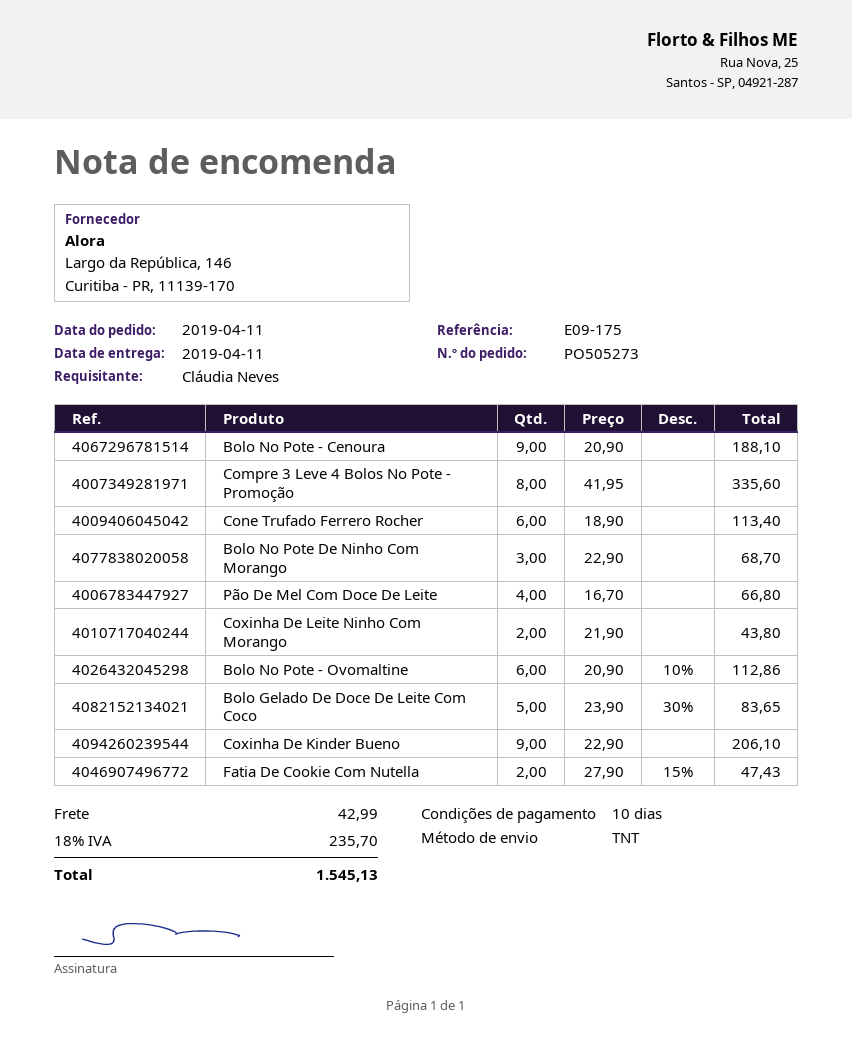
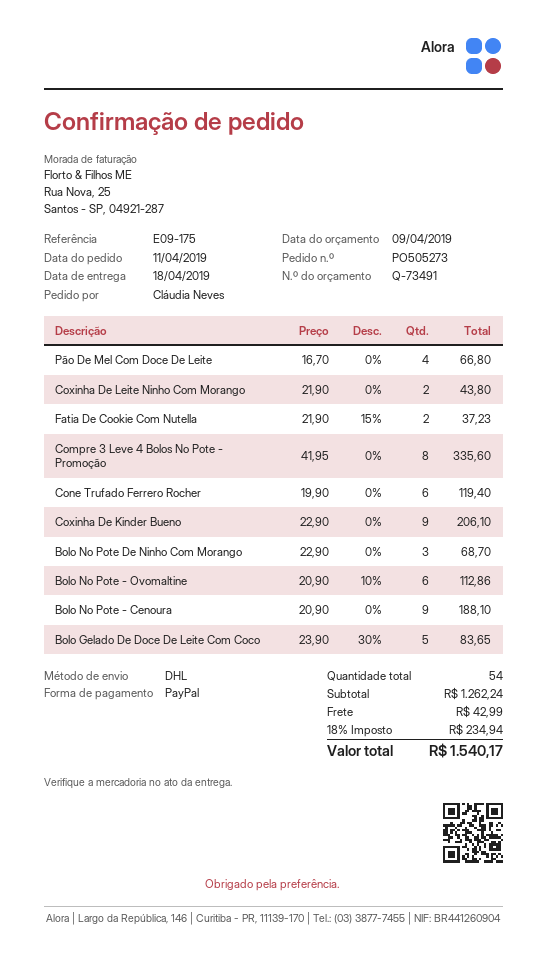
delivery date: 2019-04-11 -> 2019-04-18
shipping method: TNT -> DHL
Cone Trufado Ferrero Rocher: 6 x 18.90 = 113.40 -> 6 x 19.90 = 119.40
Fatia De Cookie Com Nutella: 2 x 27.90 - 15% = 47.43 -> 2 x 21.90 - 15% = 37.23
tax: 18% = 235.70 -> 18% = 234.94
total: 1545.13 -> 1540.17

